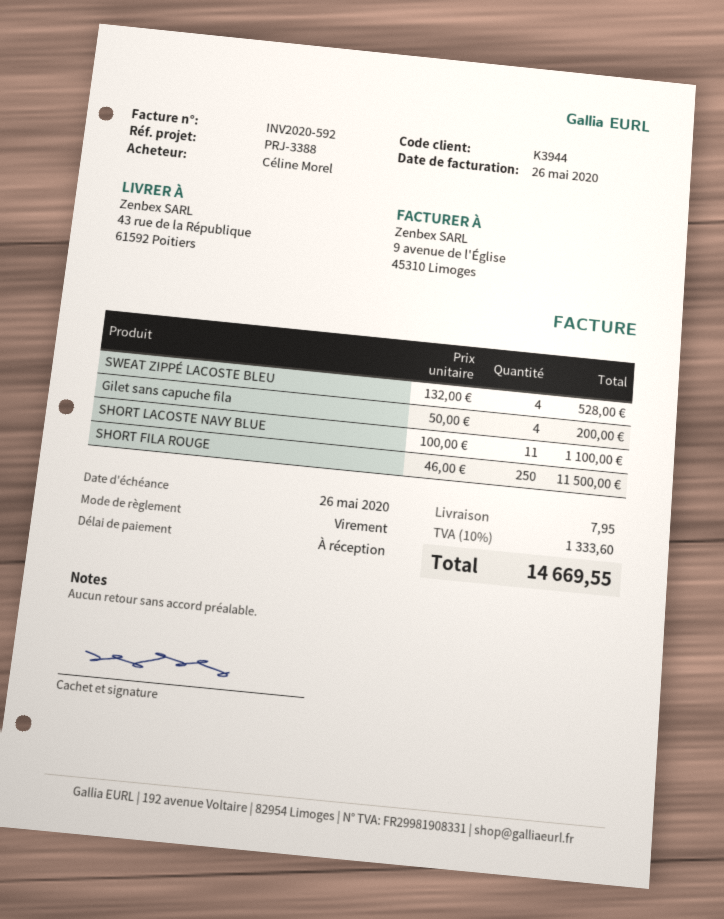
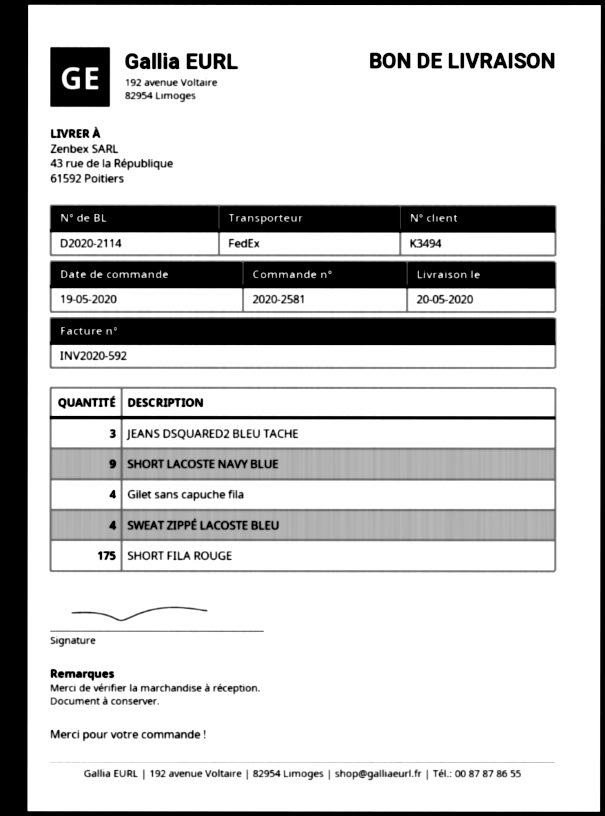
customer number: K3944 -> K3494
SHORT LACOSTE NAVY BLUE: 11 -> 9
SHORT FILA ROUGE: 250 -> 175
JEANS DSQUARED2 BLEU TACHE: none -> 3

